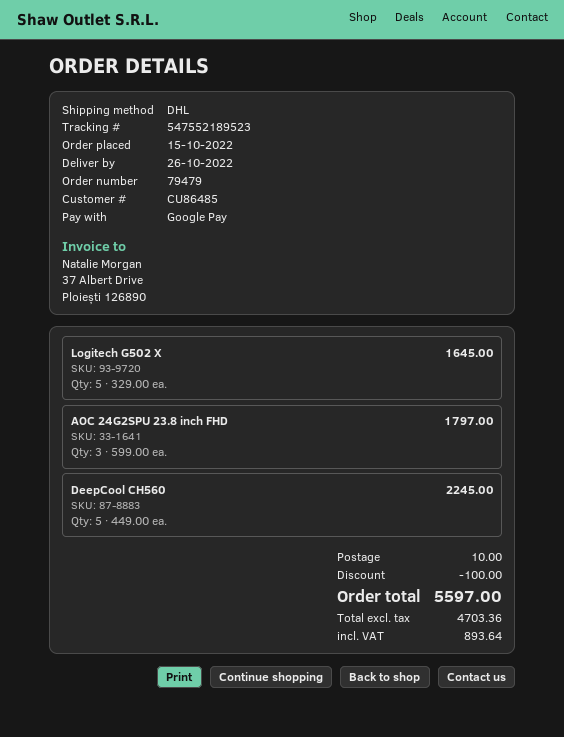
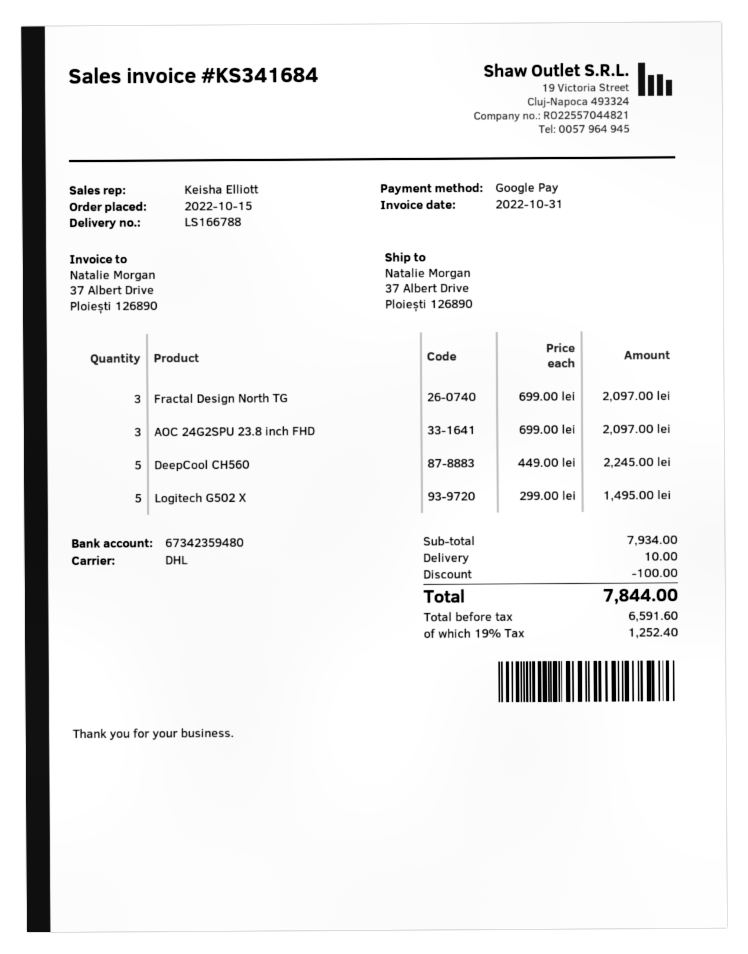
Logitech G502 X: 5 x 329.00 = 1645.00 -> 5 x 299.00 = 1495.00
AOC 24G2SPU 23.8 inch FHD: 3 x 599.00 = 1797.00 -> 3 x 699.00 = 2097.00
Fractal Design North TG: none -> 3 x 699.00 = 2097.00
net: 4703.36 -> 6591.60
tax: 893.64 -> 1252.40
total: 5597.00 -> 7844.00

